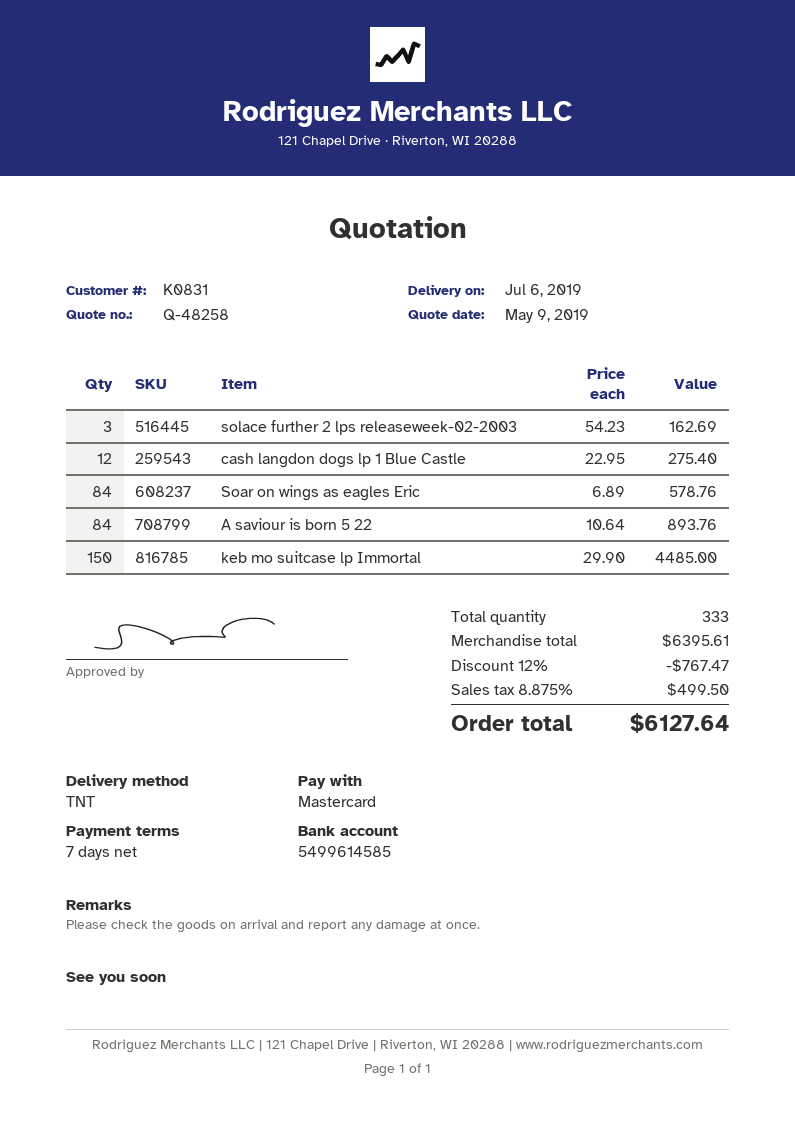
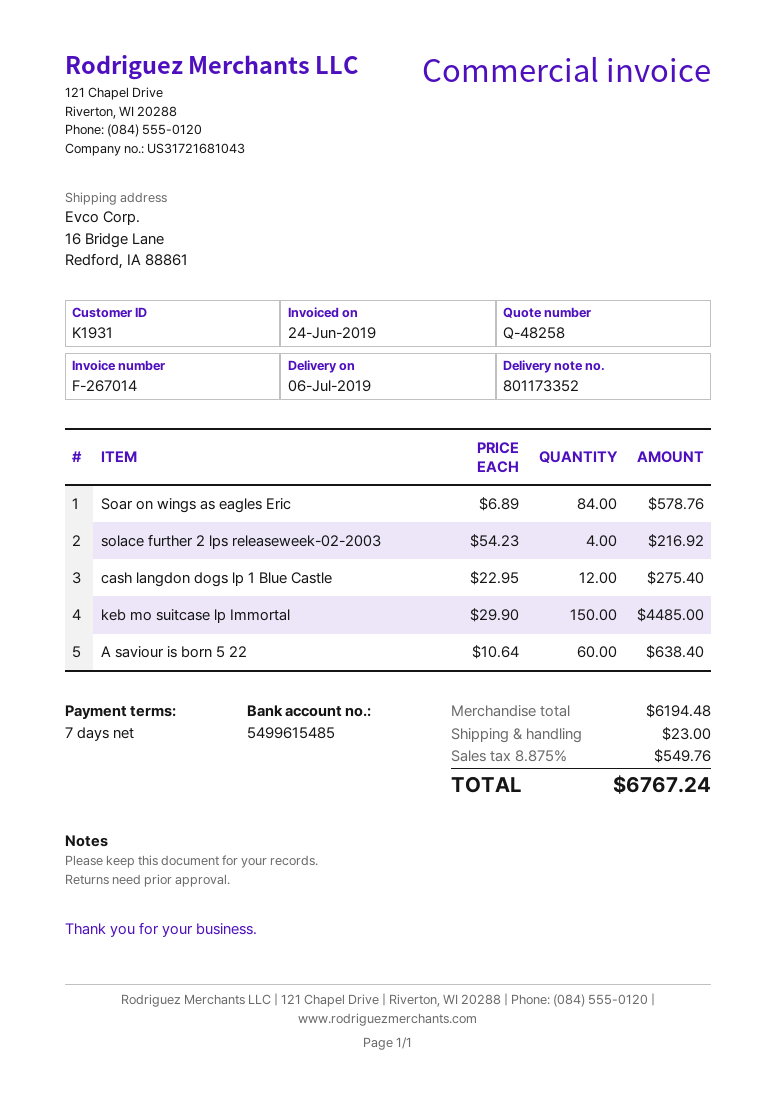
customer number: K0831 -> K1931
bank account: 5499614585 -> 5499615485
solace further 2 lps releaseweek-02-2003: 3 x 54.23 = 162.69 -> 4 x 54.23 = 216.92
A saviour is born 5 22: 84 x 10.64 = 893.76 -> 60 x 10.64 = 638.40
subtotal: 6395.61 -> 6194.48
discount: 12% = 767.47 -> none
shipping: none -> 23.00
tax: 8.875% = 499.50 -> 8.875% = 549.76
total: 6127.64 -> 6767.24

